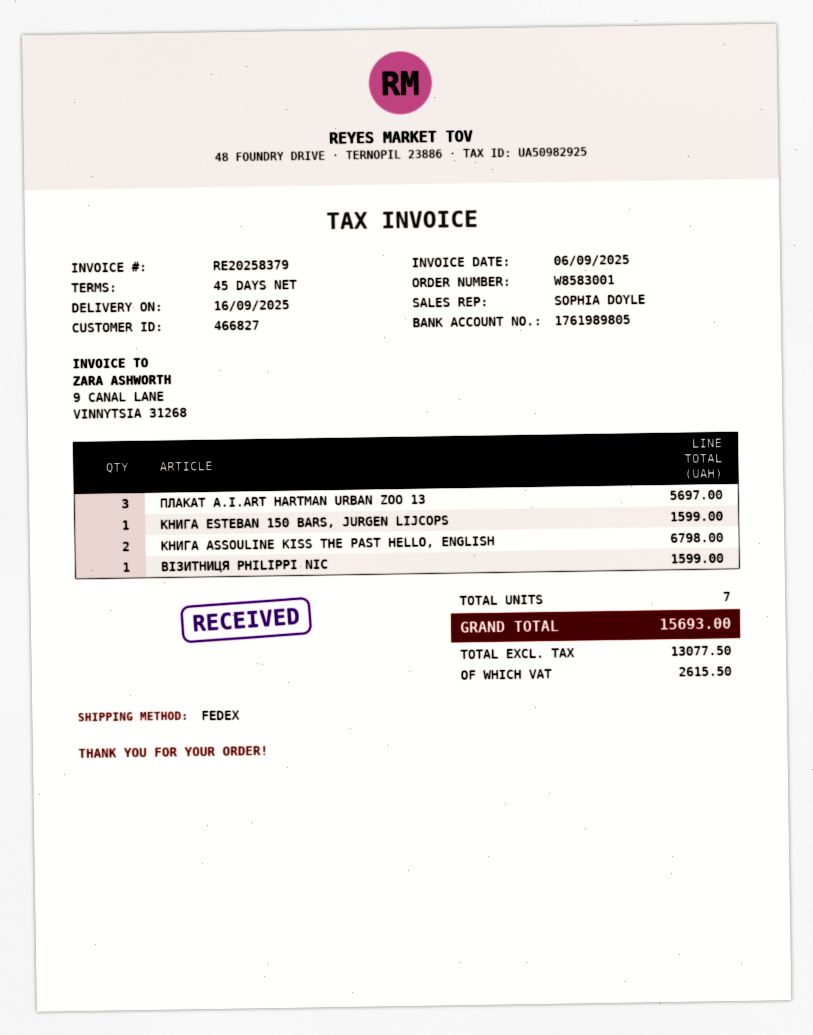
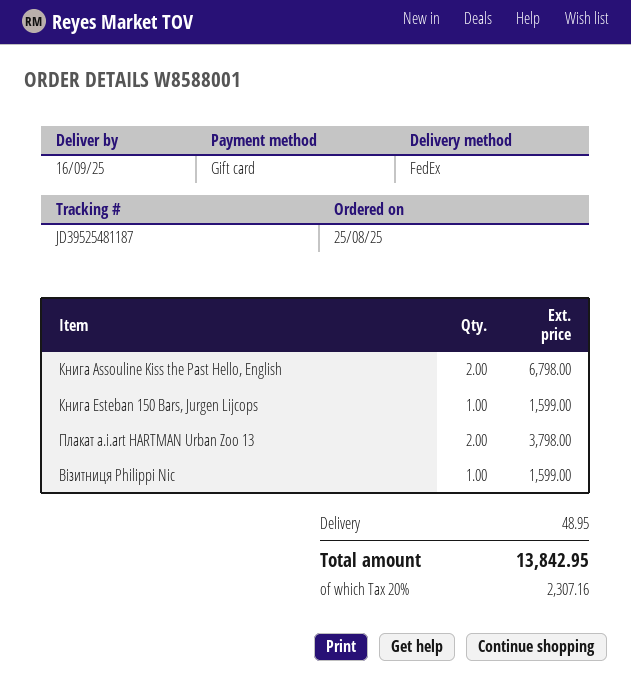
order number: W8583001 -> W8588001
ПЛАКАТ A.I.ART HARTMAN URBAN ZOO 13: 3 for 5697.00 -> 2 for 3798.00
shipping: none -> 48.95
tax: 2615.50 -> 2307.16
total: 15693.00 -> 13842.95

